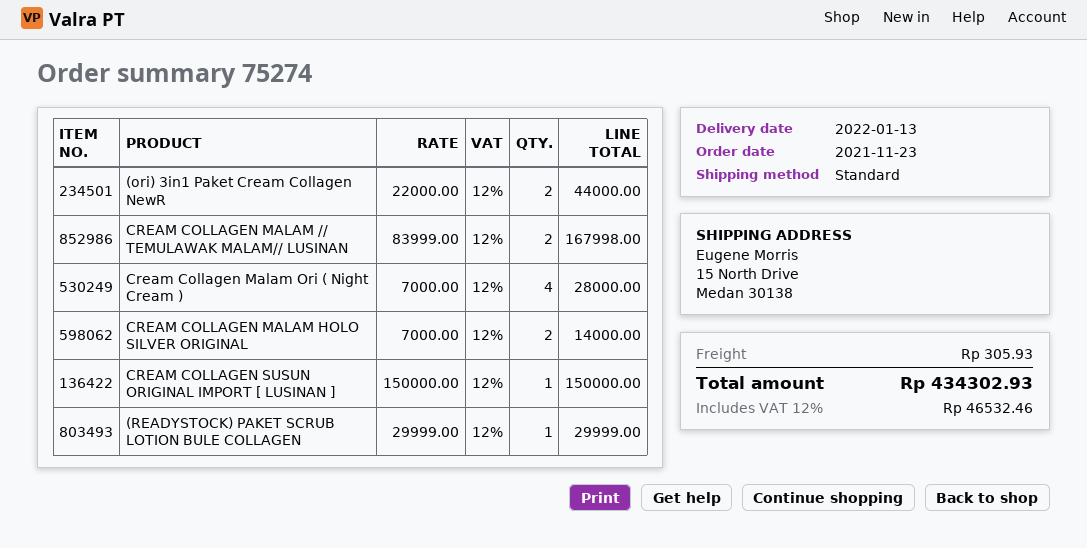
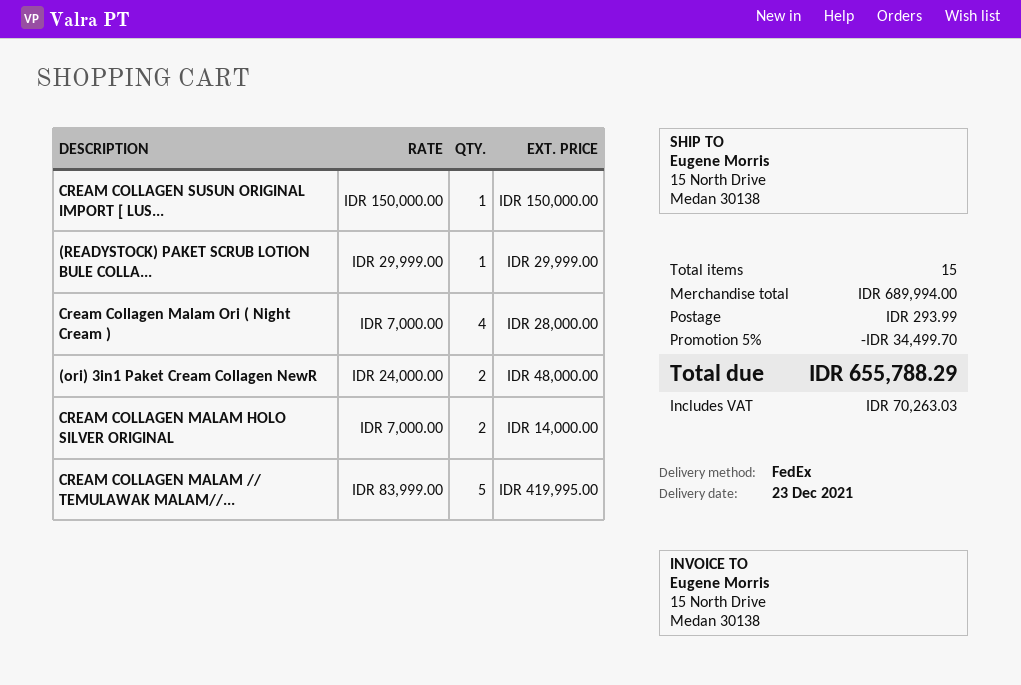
delivery date: 2022-01-13 -> 2021-12-23
shipping method: standard -> FedEx
(ori) 3in1 Paket Cream Collagen NewR: 2 x 22000.00 = 44000.00 -> 2 x 24000.00 = 48000.00
CREAM COLLAGEN MALAM // TEMULAWAK MALAM// LUSINAN: 2 x 83999.00 = 167998.00 -> 5 x 83999.00 = 419995.00
discount: none -> 5% = 34499.70
shipping: 305.93 -> 293.99
tax: 46532.46 -> 70263.03
total: 434302.93 -> 655788.29

